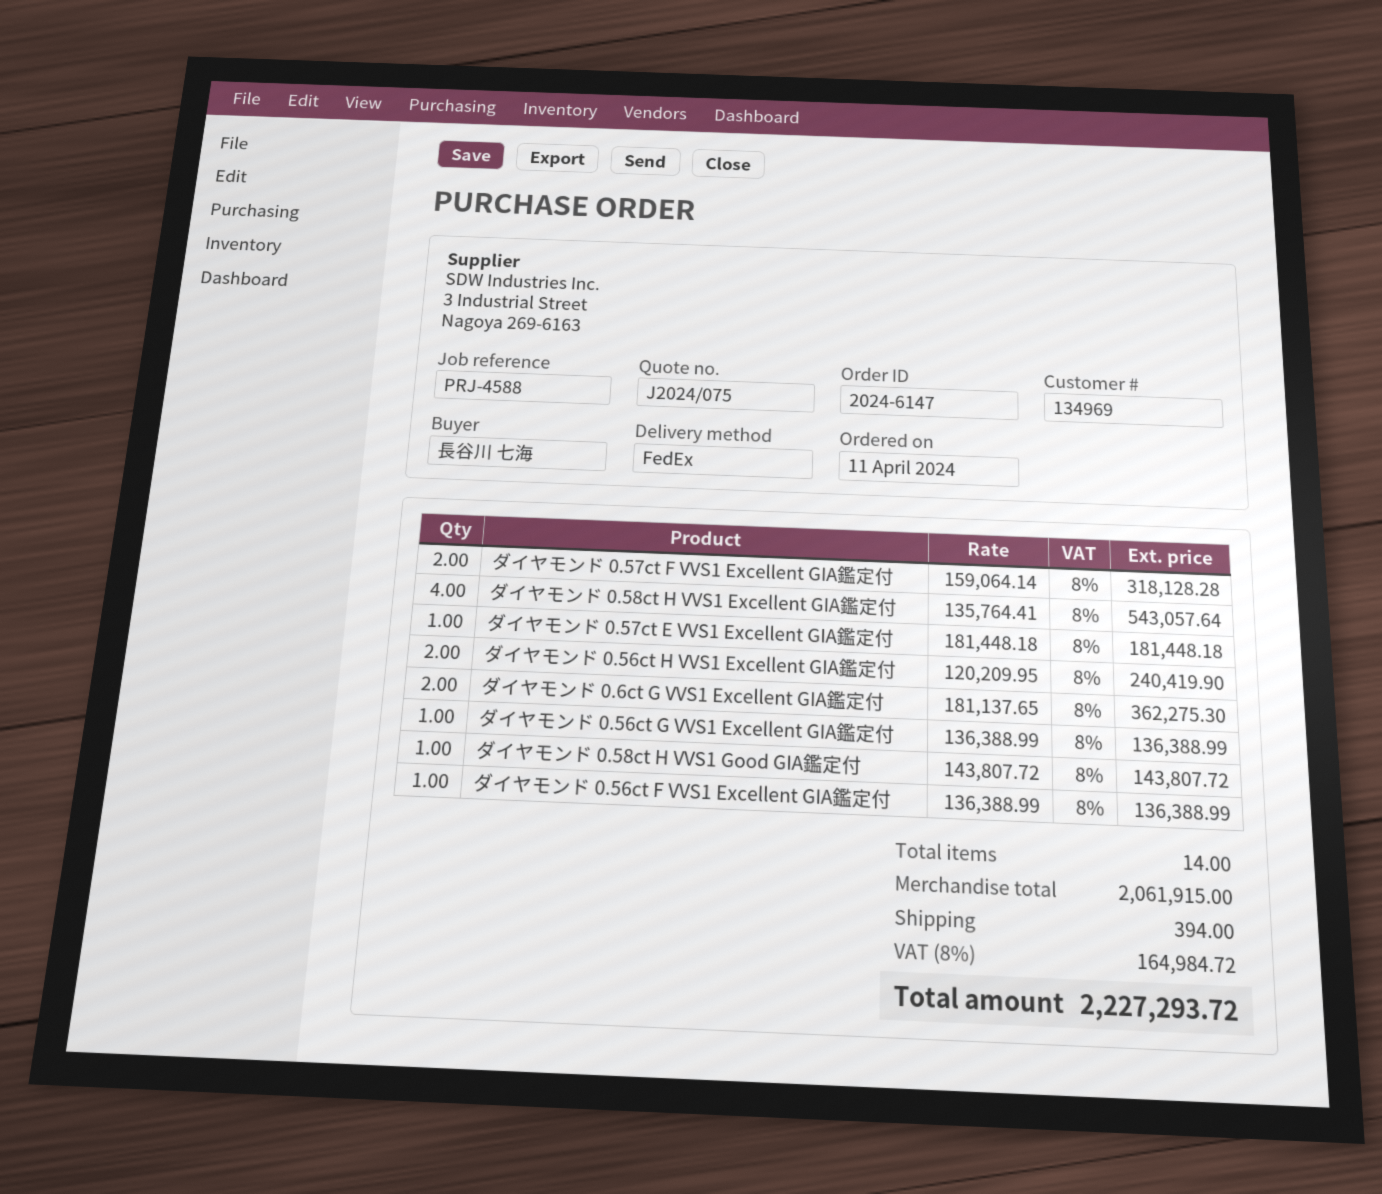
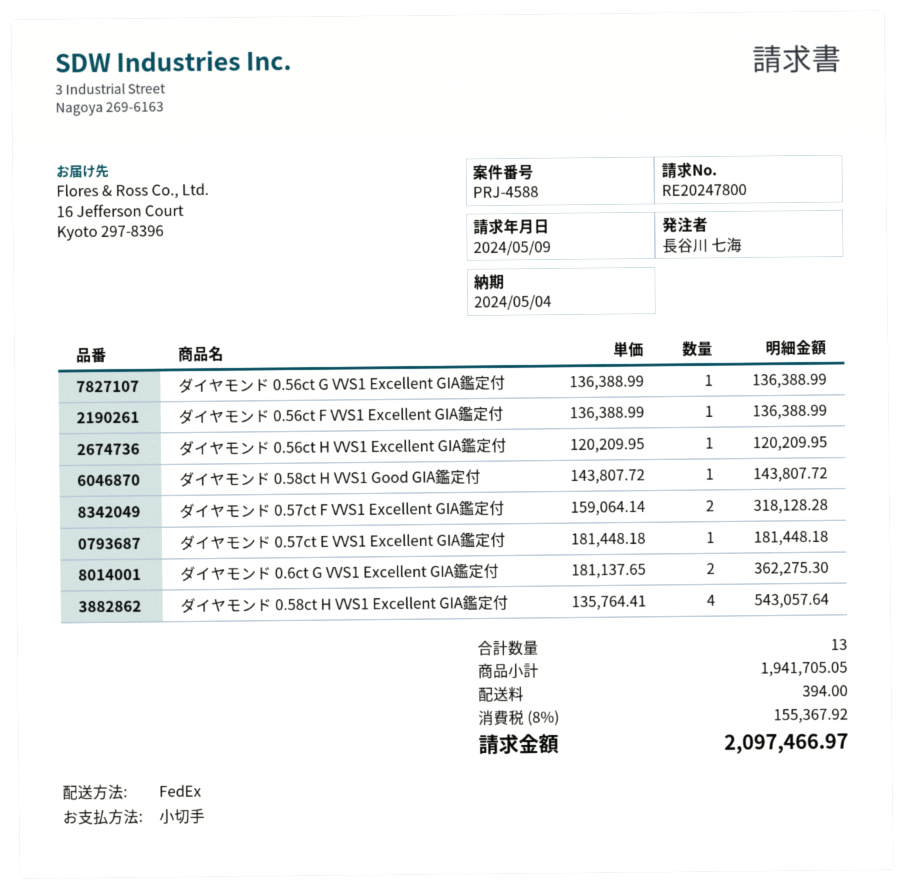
ダイヤモンド 0.56ct H VVS1 Excellent GIA鑑定付: 2 x 120209.95 = 240419.90 -> 1 x 120209.95 = 120209.95
total quantity: 14 -> 13
subtotal: 2061915.00 -> 1941705.05
tax: 8% = 164984.72 -> 8% = 155367.92
total: 2227293.72 -> 2097466.97

